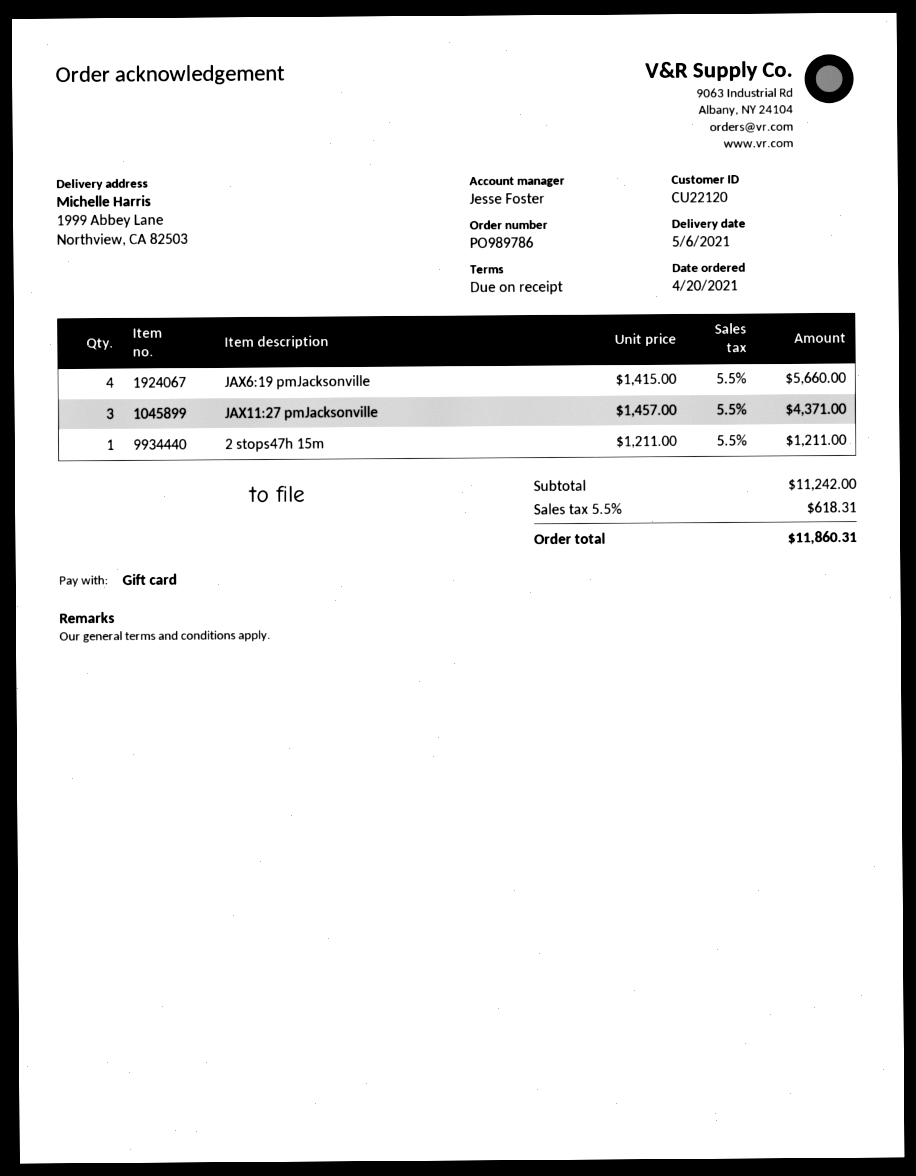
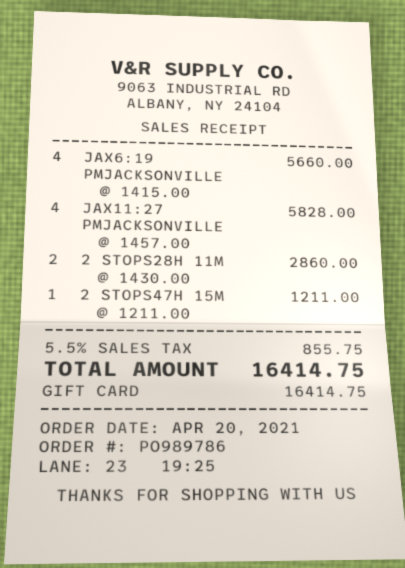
JAX11:27 pmJacksonville: 3 x 1457.00 = 4371.00 -> 4 x 1457.00 = 5828.00
2 STOPS28H 11M: none -> 2 x 1430.00 = 2860.00
tax: 5.5% = 618.31 -> 5.5% = 855.75
total: 11860.31 -> 16414.75

